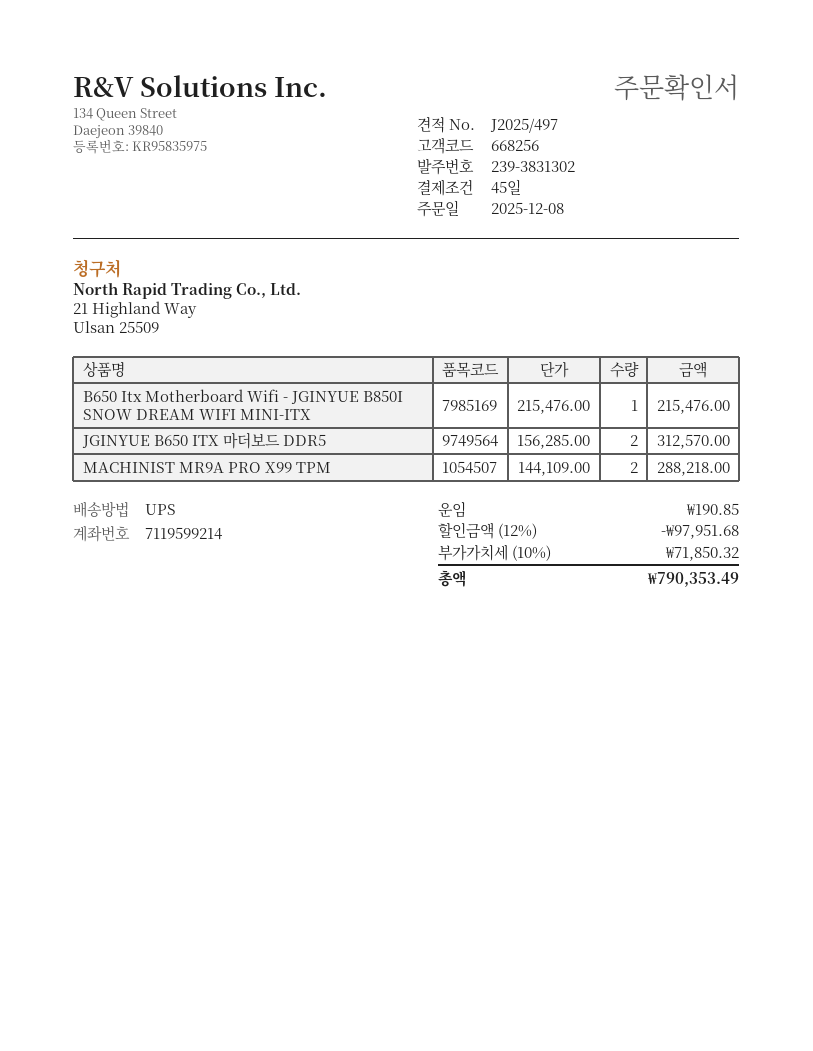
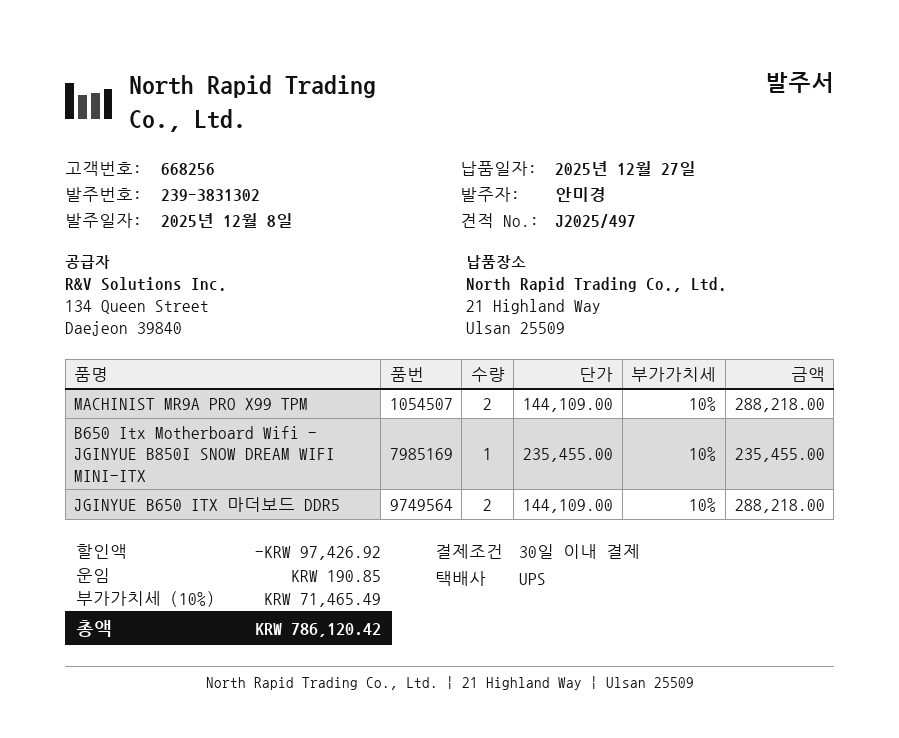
payment terms: 45 days -> 30 days
B650 Itx Motherboard Wifi - JGINYUE B850I SNOW DREAM WIFI MINI-ITX: 1 x 215476.00 = 215476.00 -> 1 x 235455.00 = 235455.00
JGINYUE B650 ITX 마더보드 DDR5: 2 x 156285.00 = 312570.00 -> 2 x 144109.00 = 288218.00
discount: 97951.68 -> 97426.92
tax: 10% = 71850.32 -> 10% = 71465.49
total: 790353.49 -> 786120.42

